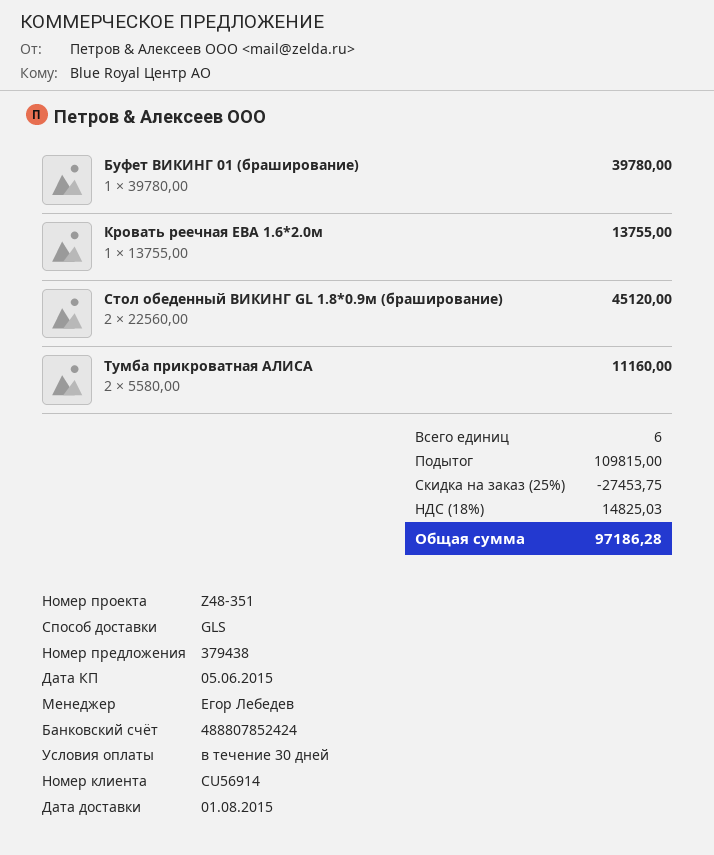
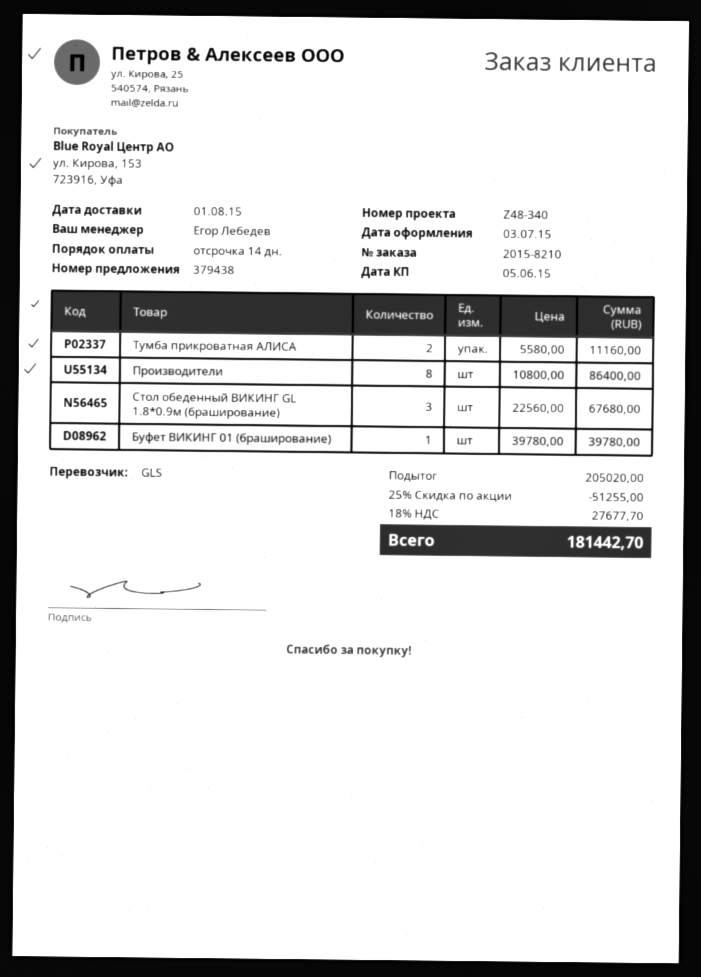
payment terms: 30 days -> 14 days
reference: Z48-351 -> Z48-340
Кровать реечная ЕВА 1.6*2.0м: 1 x 13755.00 = 13755.00 -> none
Стол обеденный ВИКИНГ GL 1.8*0.9м (браширование): 2 x 22560.00 = 45120.00 -> 3 x 22560.00 = 67680.00
Производители: none -> 8 x 10800.00 = 86400.00
subtotal: 109815.00 -> 205020.00
discount: 25% = 27453.75 -> 25% = 51255.00
tax: 18% = 14825.03 -> 18% = 27677.70
total: 97186.28 -> 181442.70

